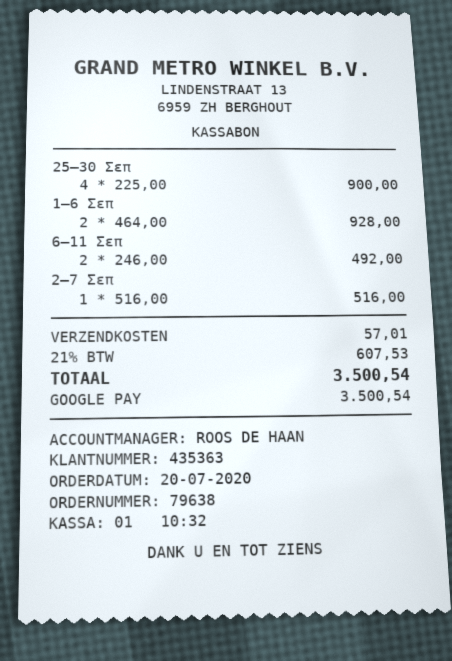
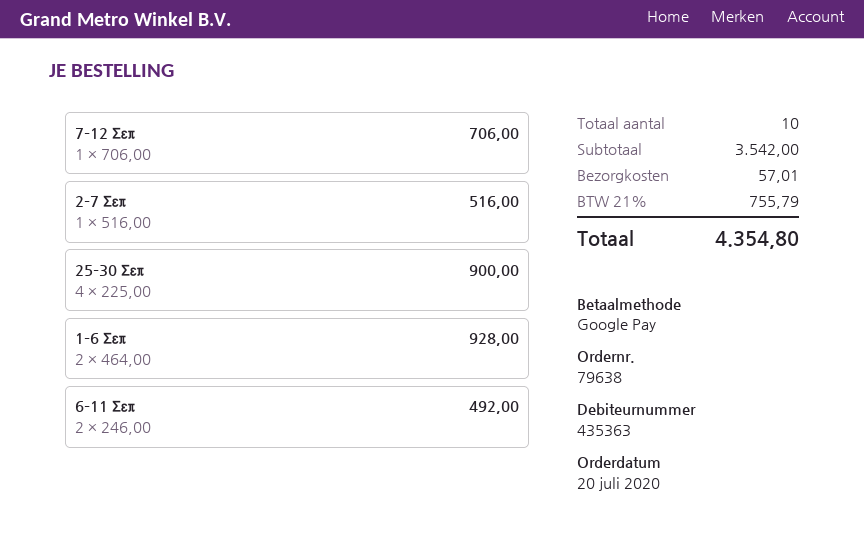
7–12 Σεπ: none -> 1 x 706.00 = 706.00
tax: 21% = 607.53 -> 21% = 755.79
total: 3500.54 -> 4354.80

